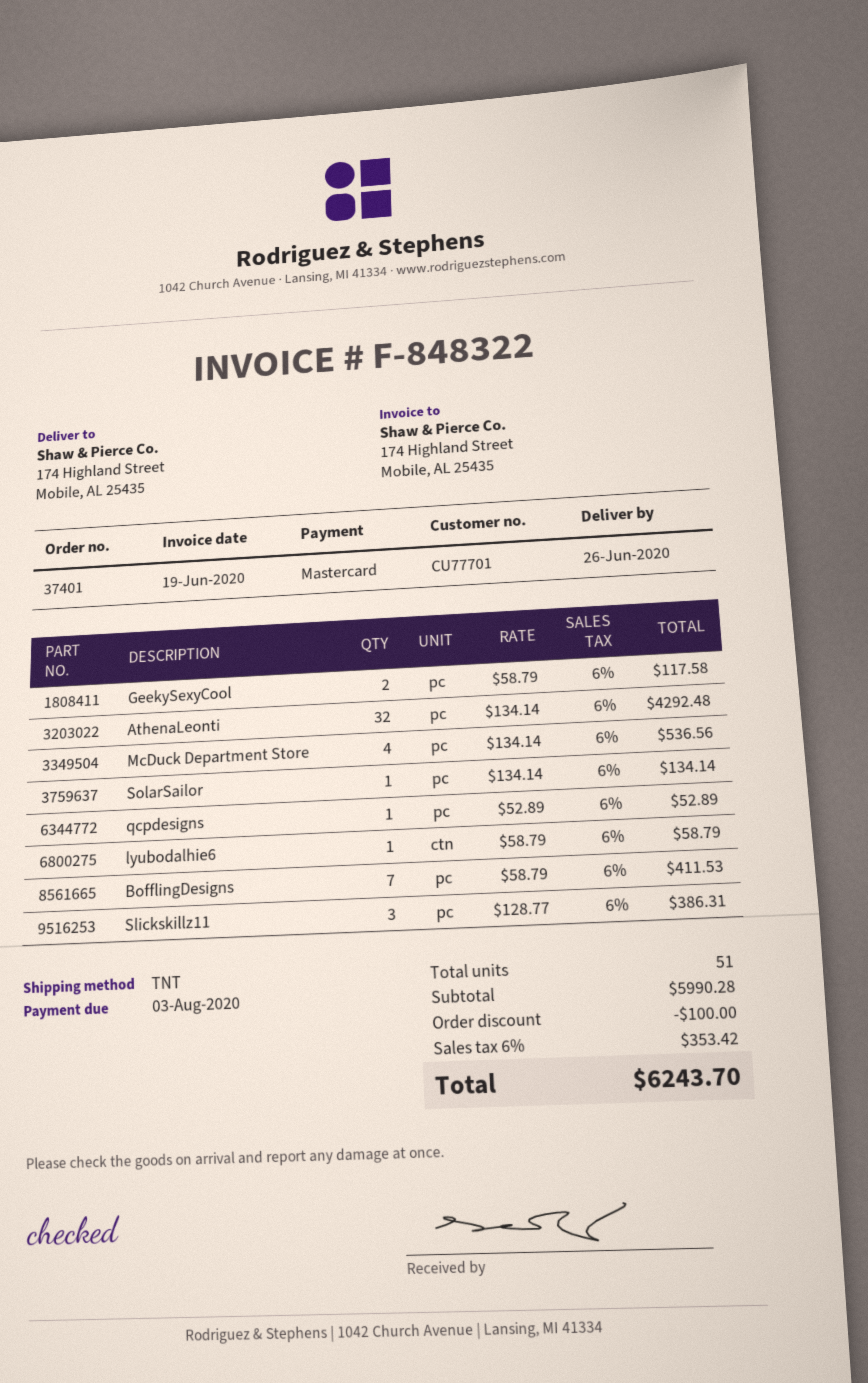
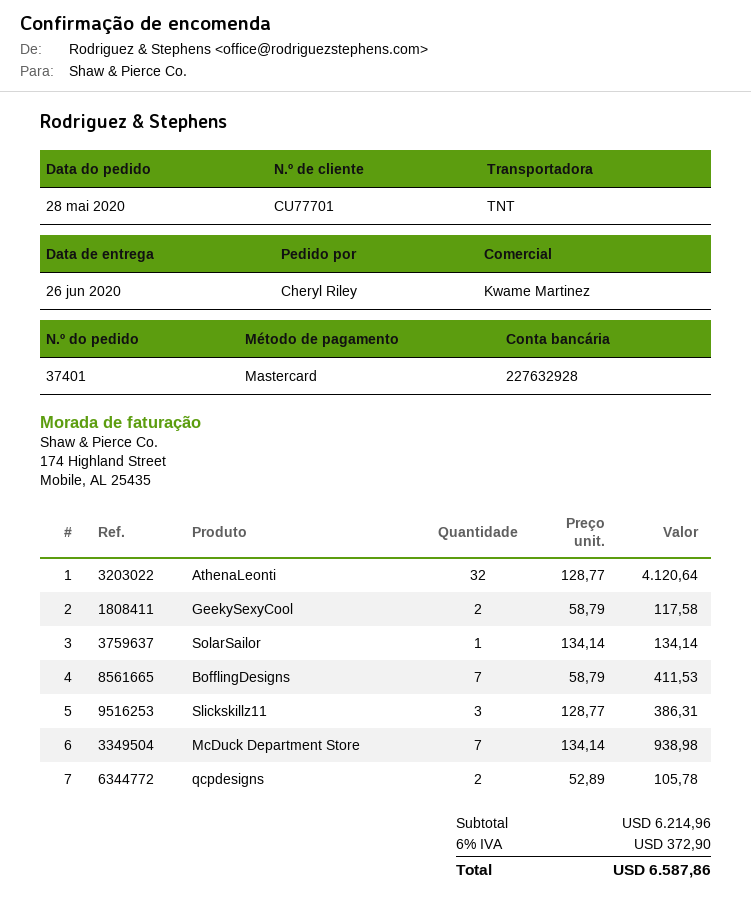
AthenaLeonti: 32 x 134.14 = 4292.48 -> 32 x 128.77 = 4120.64
McDuck Department Store: 4 x 134.14 = 536.56 -> 7 x 134.14 = 938.98
qcpdesigns: 1 x 52.89 = 52.89 -> 2 x 52.89 = 105.78
lyubodalhie6: 1 x 58.79 = 58.79 -> none
subtotal: 5990.28 -> 6214.96
discount: 100.00 -> none
tax: 6% = 353.42 -> 6% = 372.90
total: 6243.70 -> 6587.86

